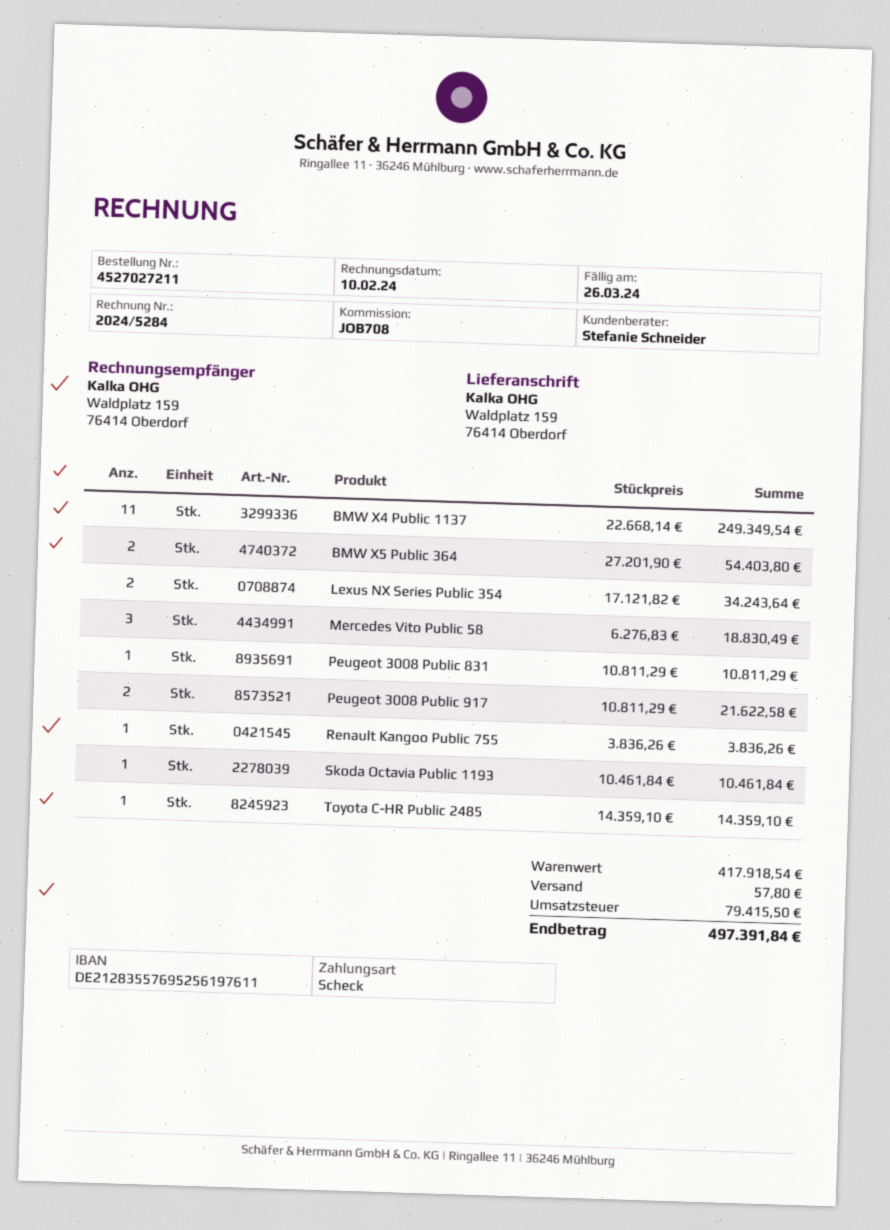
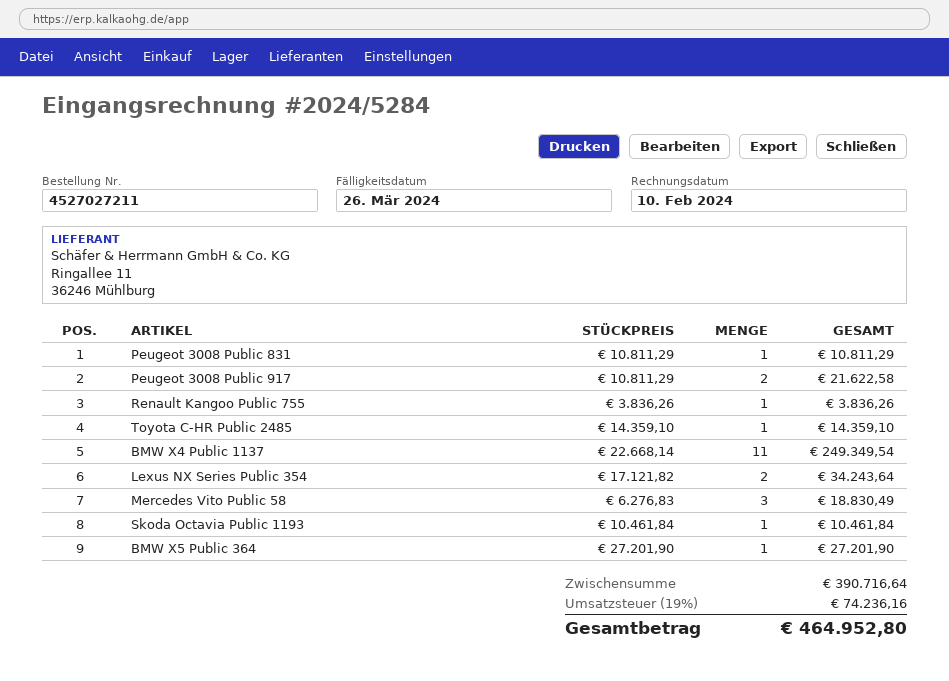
BMW X5 Public 364: 2 x 27201.90 = 54403.80 -> 1 x 27201.90 = 27201.90
subtotal: 417918.54 -> 390716.64
shipping: 57.80 -> none
tax: 79415.50 -> 74236.16
total: 497391.84 -> 464952.80

